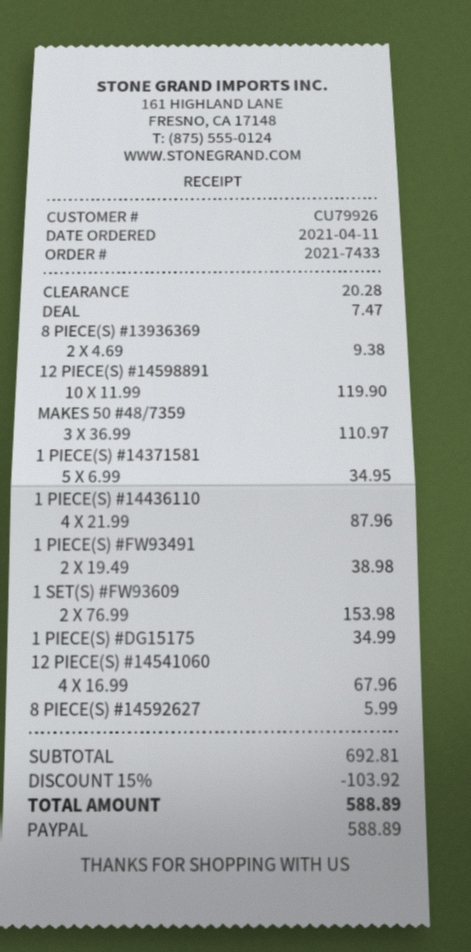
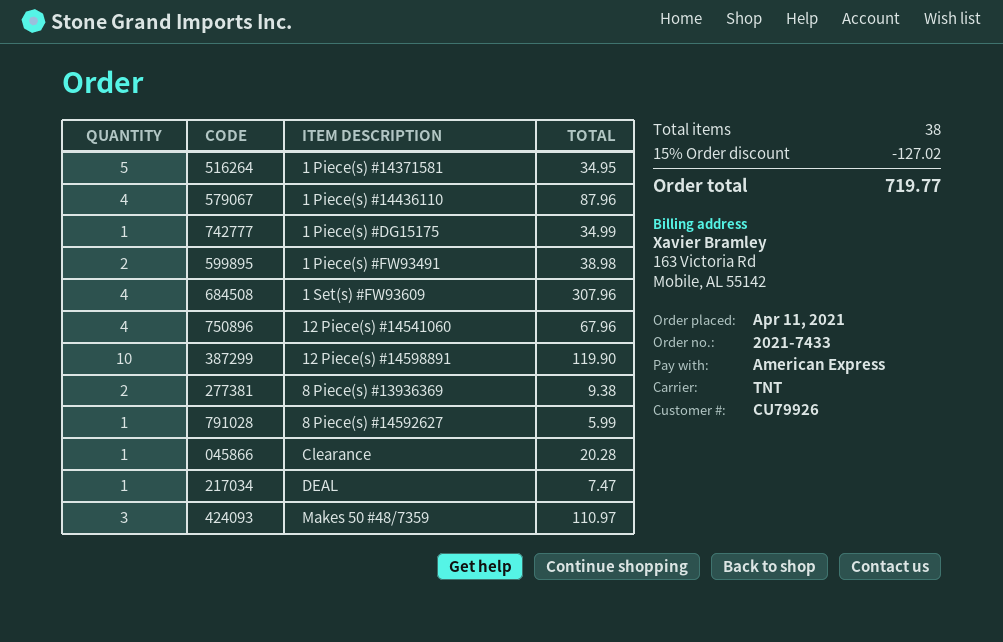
payment method: PayPal -> American Express
1 SET(S) #FW93609: 2 for 153.98 -> 4 for 307.96
discount: 15% = 103.92 -> 15% = 127.02
total: 588.89 -> 719.77

